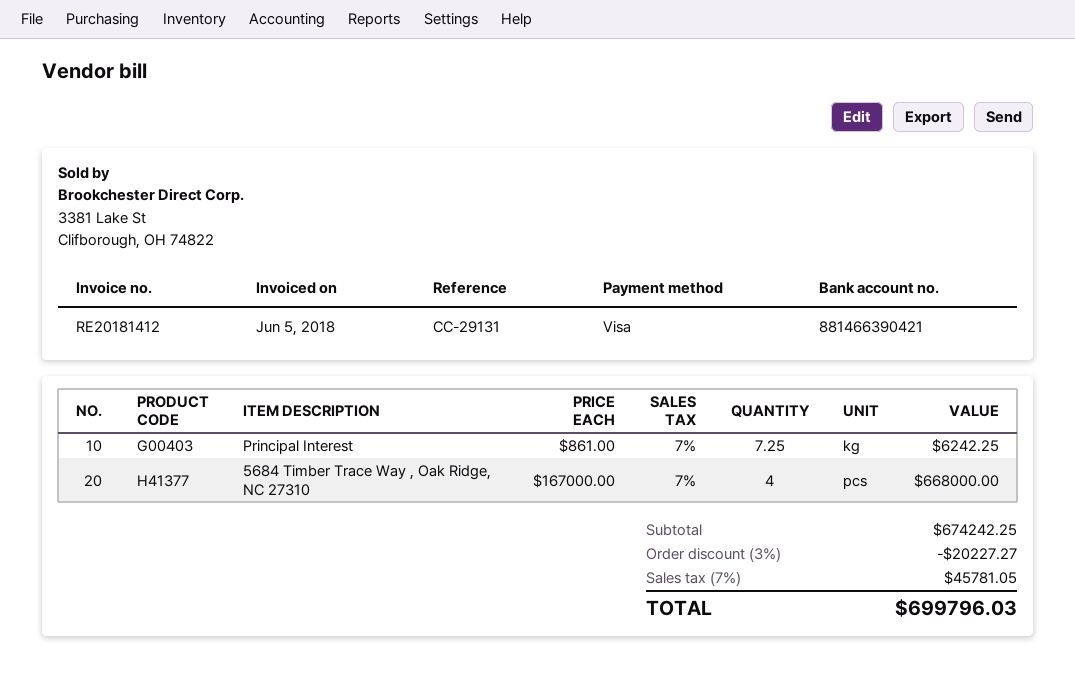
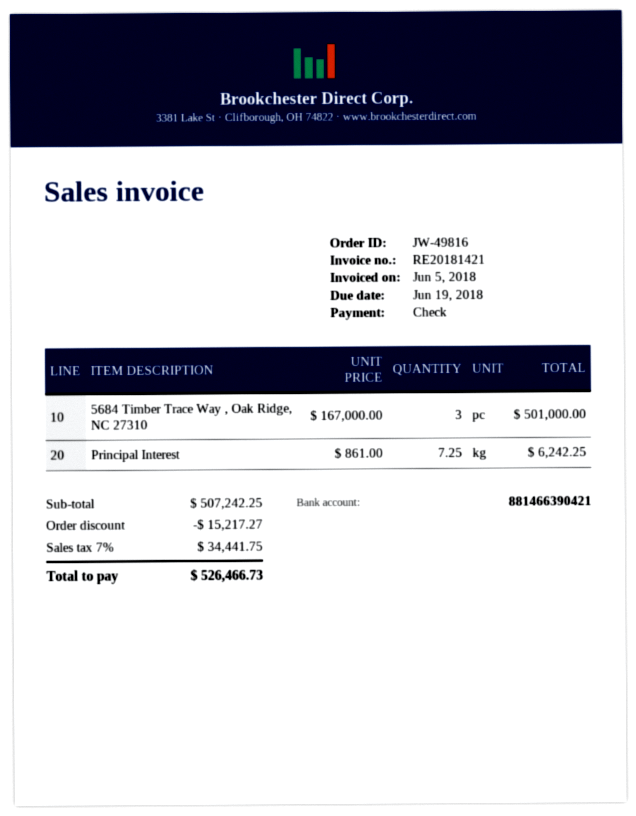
invoice number: RE20181412 -> RE20181421
payment method: Visa -> cheque
5684 Timber Trace Way , Oak Ridge, NC 27310: 4 x 167000.00 = 668000.00 -> 3 x 167000.00 = 501000.00
subtotal: 674242.25 -> 507242.25
discount: 20227.27 -> 15217.27
tax: 7% = 45781.05 -> 7% = 34441.75
total: 699796.03 -> 526466.73

